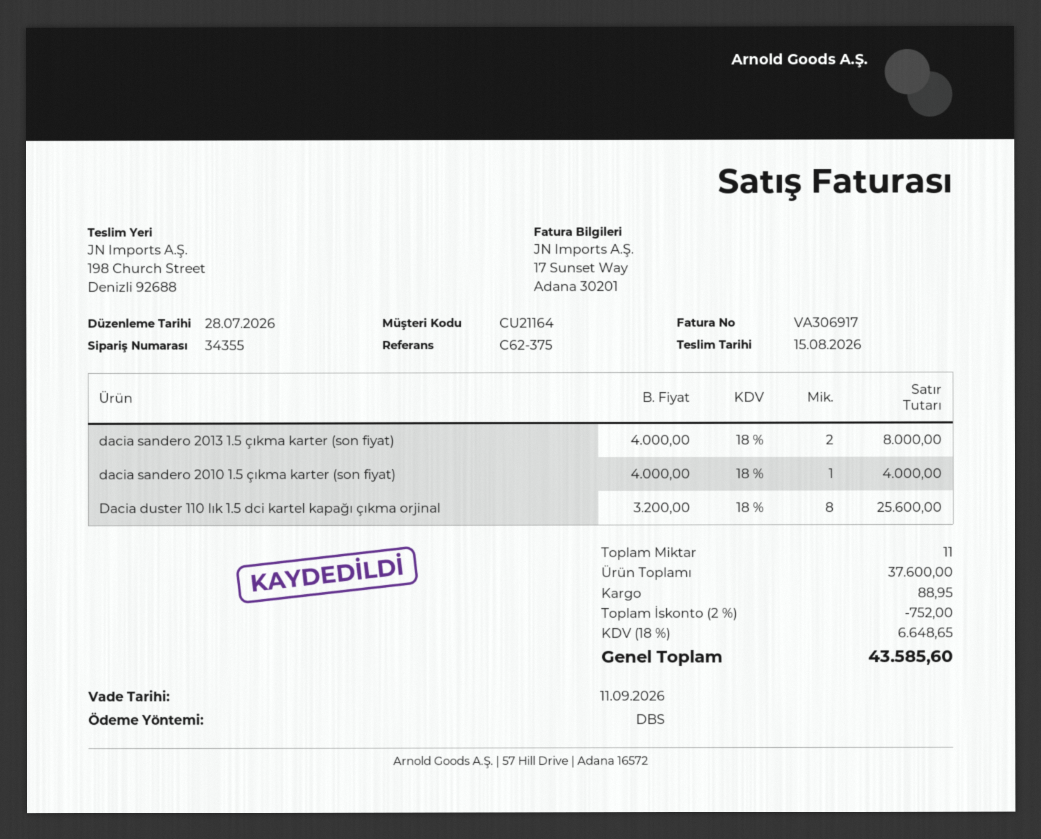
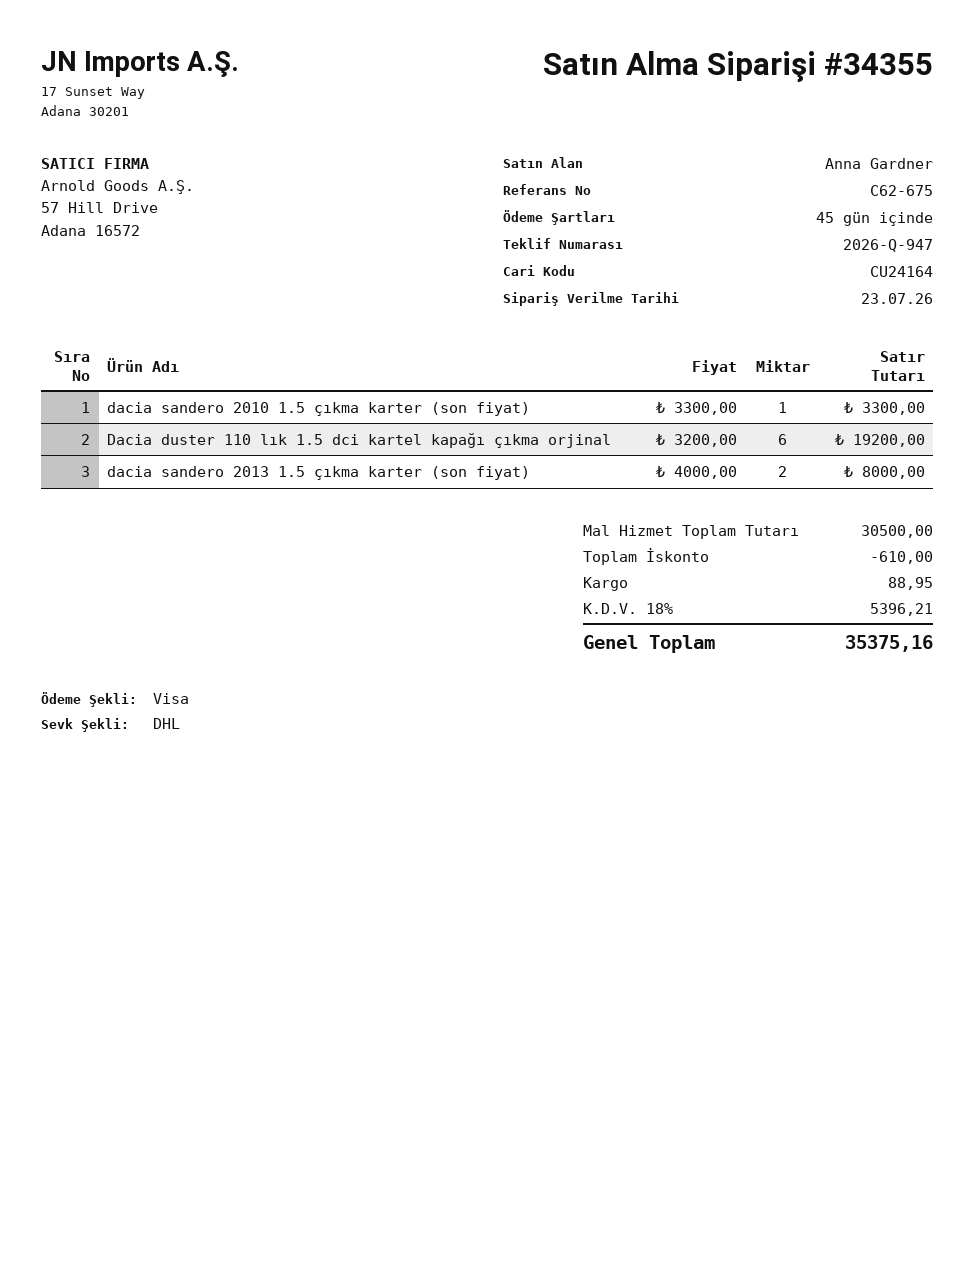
customer number: CU21164 -> CU24164
reference: C62-375 -> C62-675
payment method: direct debit -> Visa
dacia sandero 2010 1.5 çıkma karter (son fiyat): 1 x 4000.00 = 4000.00 -> 1 x 3300.00 = 3300.00
Dacia duster 110 lık 1.5 dci kartel kapağı çıkma orjinal: 8 x 3200.00 = 25600.00 -> 6 x 3200.00 = 19200.00
subtotal: 37600.00 -> 30500.00
discount: 752.00 -> 610.00
tax: 18% = 6648.65 -> 18% = 5396.21
total: 43585.60 -> 35375.16

